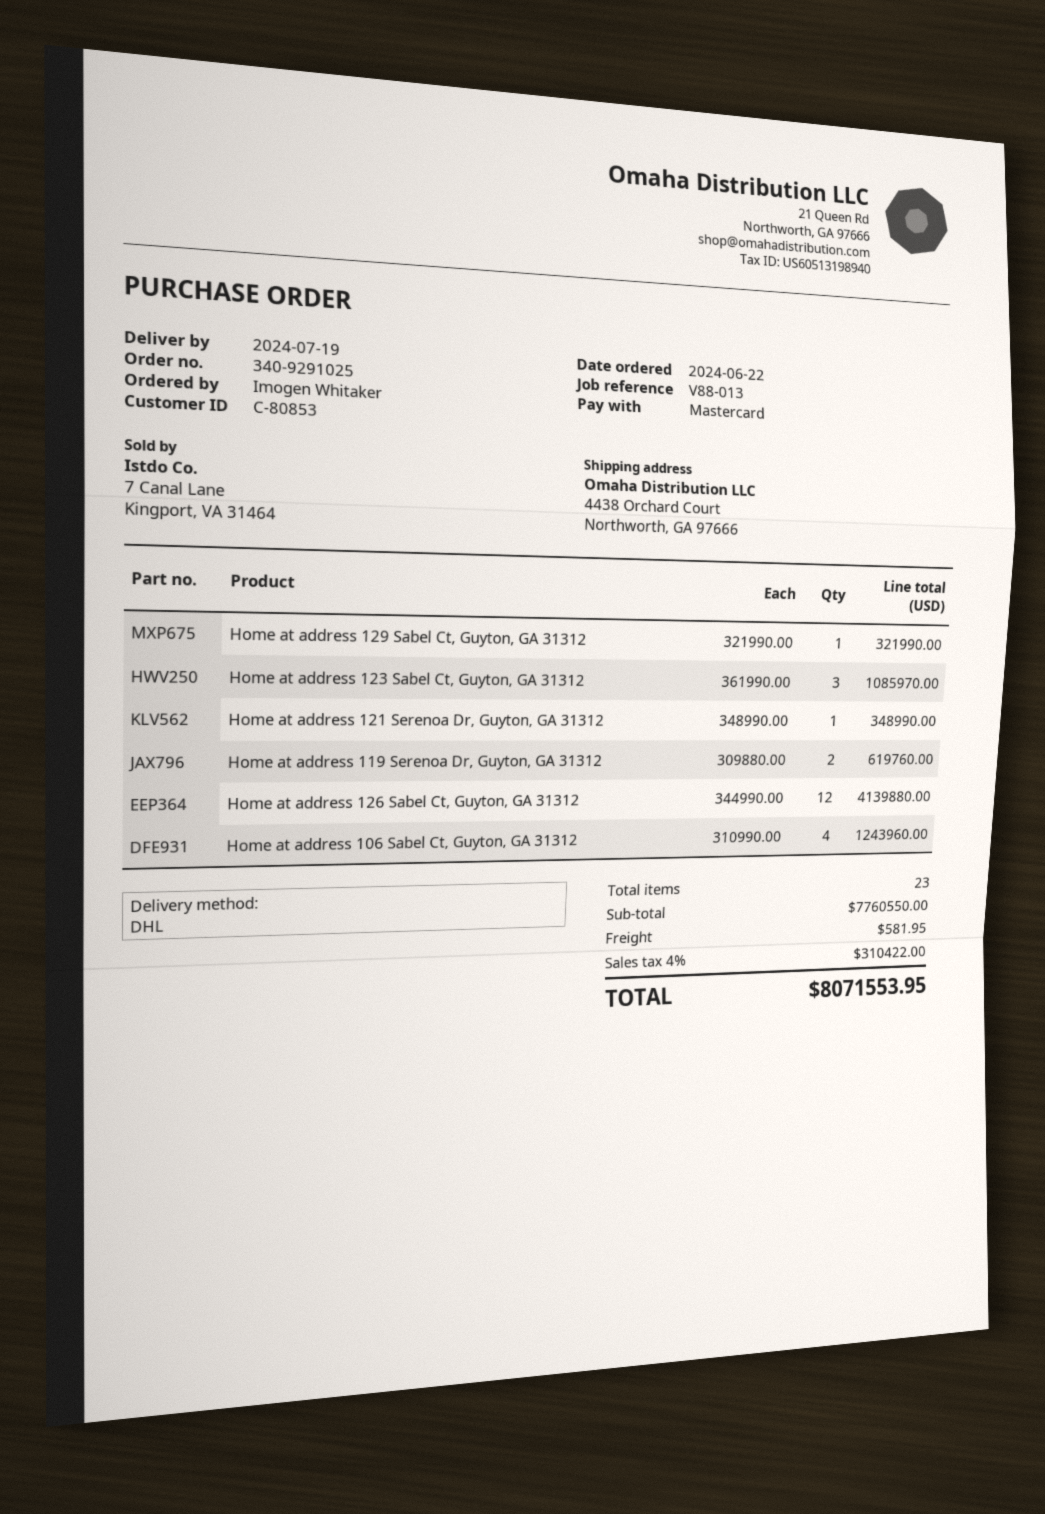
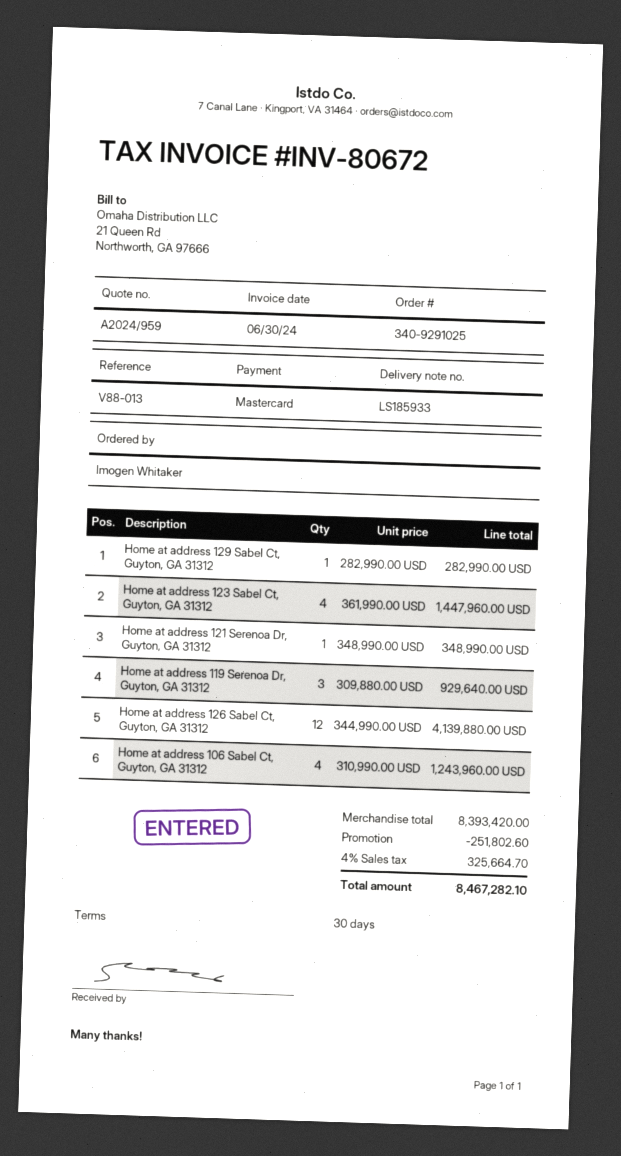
Home at address 129 Sabel Ct, Guyton, GA 31312: 1 x 321990.00 = 321990.00 -> 1 x 282990.00 = 282990.00
Home at address 123 Sabel Ct, Guyton, GA 31312: 3 x 361990.00 = 1085970.00 -> 4 x 361990.00 = 1447960.00
Home at address 119 Serenoa Dr, Guyton, GA 31312: 2 x 309880.00 = 619760.00 -> 3 x 309880.00 = 929640.00
subtotal: 7760550.00 -> 8393420.00
discount: none -> 251802.60
shipping: 581.95 -> none
tax: 4% = 310422.00 -> 4% = 325664.70
total: 8071553.95 -> 8467282.10

